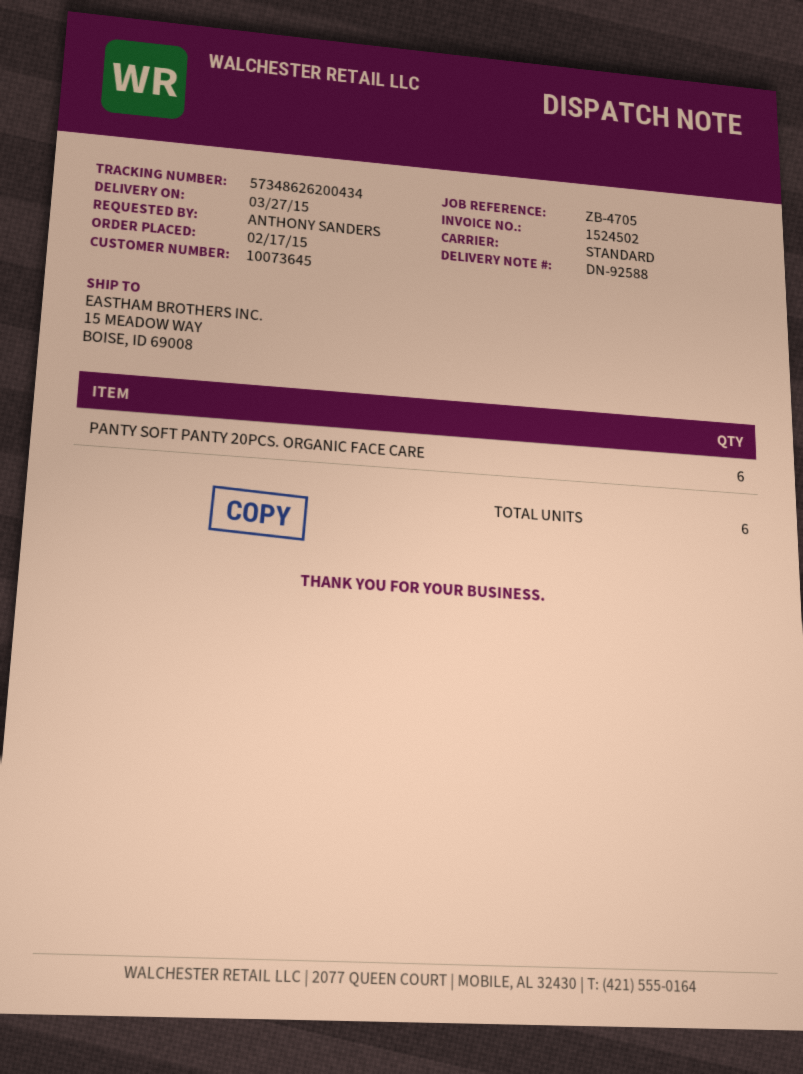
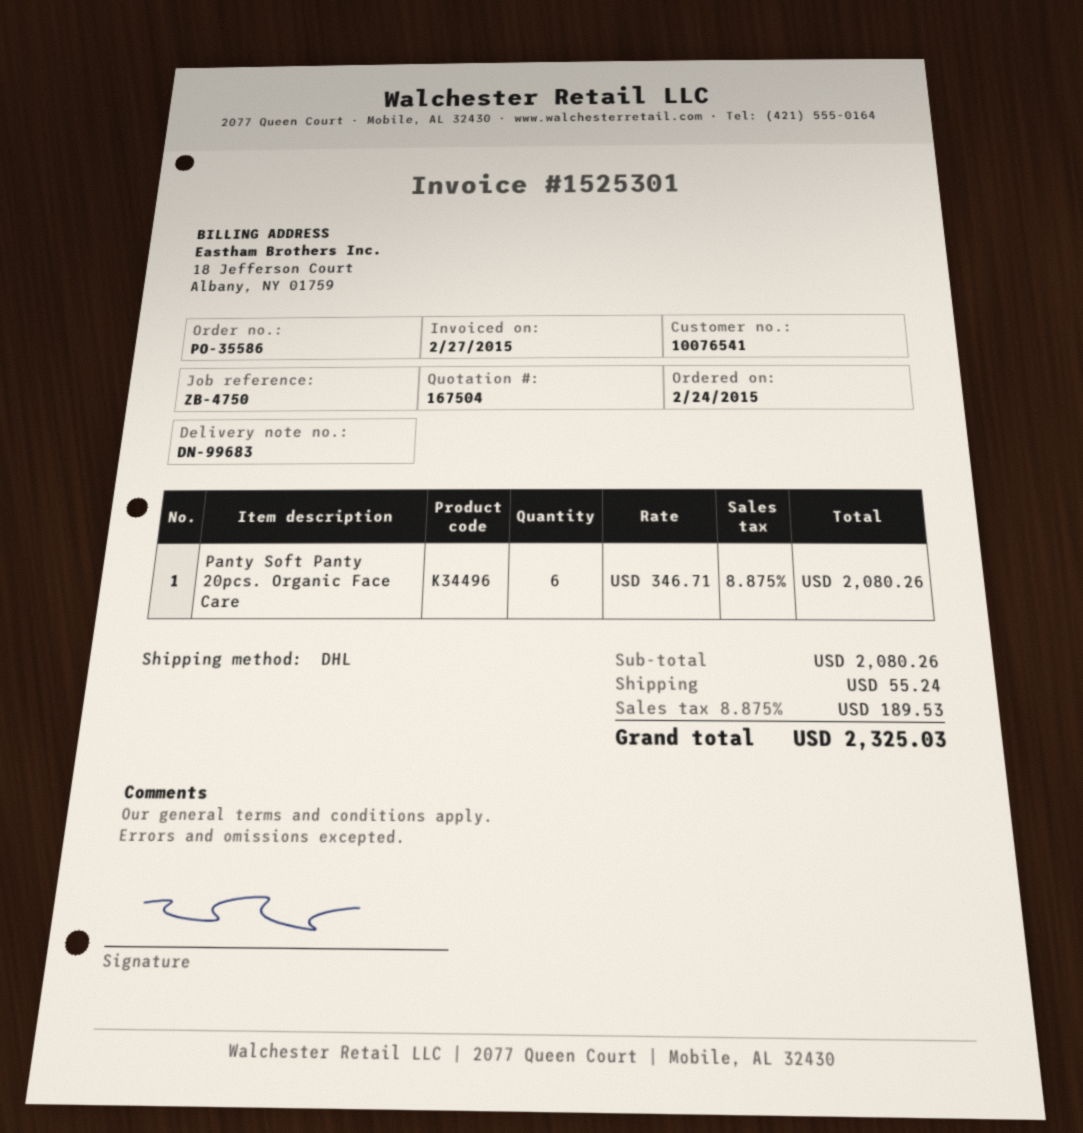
order date: 2015-02-17 -> 2015-02-24
delivery note number: DN-92588 -> DN-99683
invoice number: 1524502 -> 1525301
customer number: 10073645 -> 10076541
reference: ZB-4705 -> ZB-4750
shipping method: standard -> DHL

